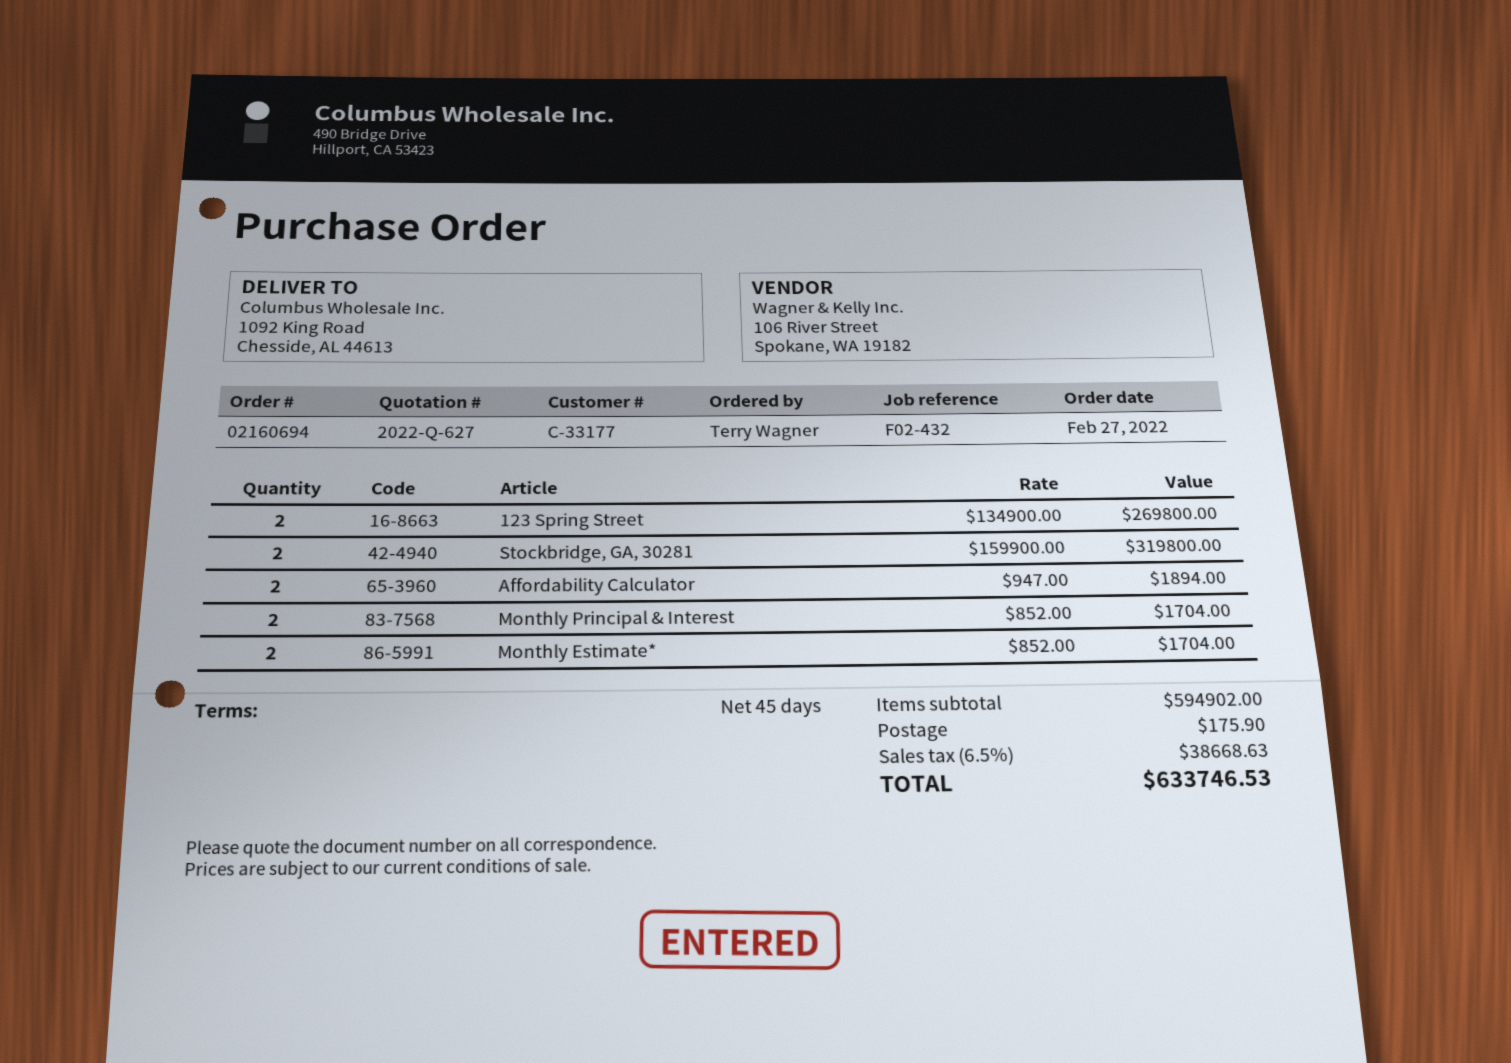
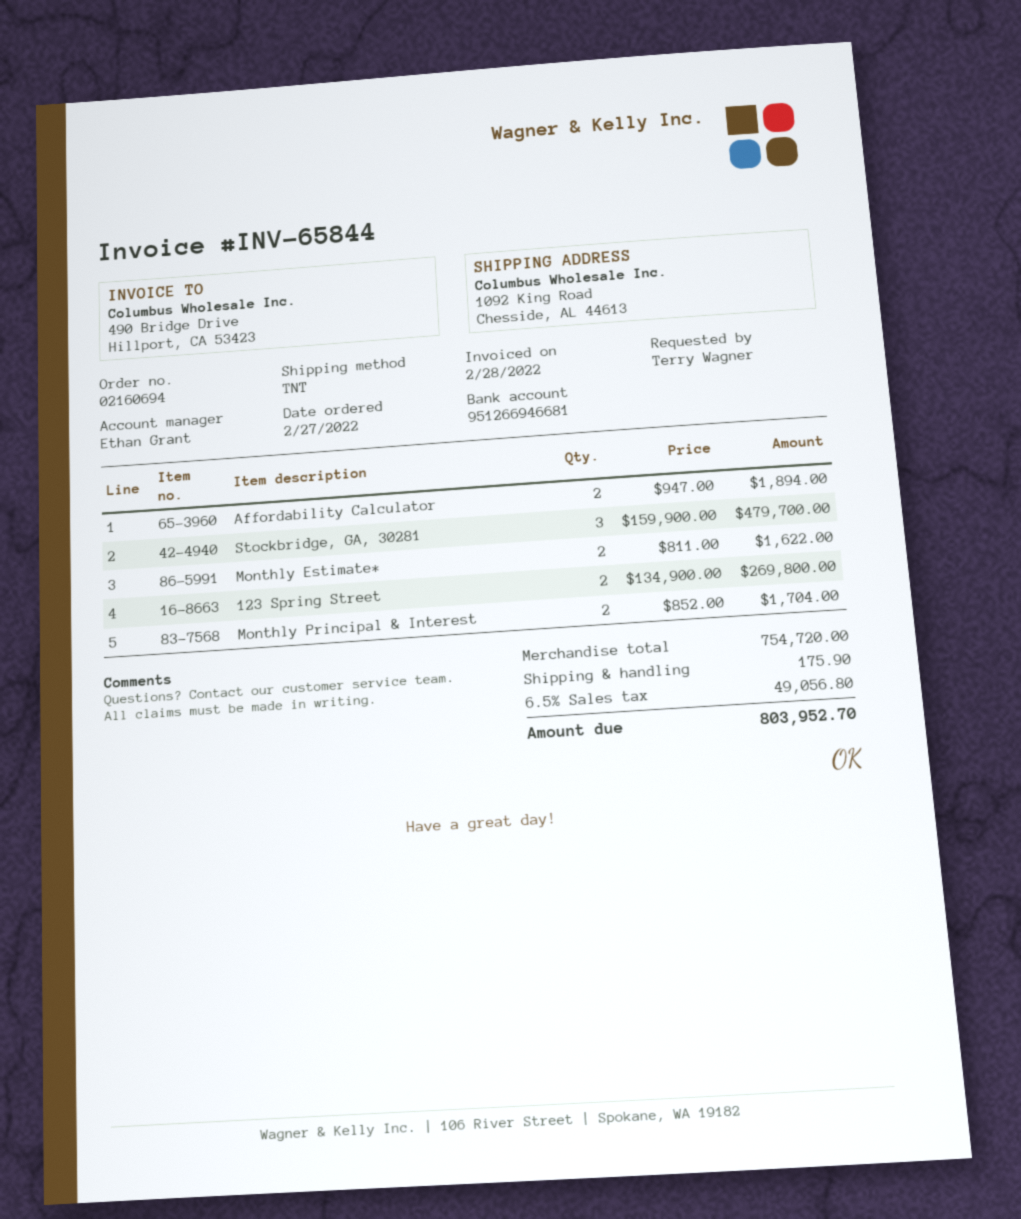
Stockbridge, GA, 30281: 2 x 159900.00 = 319800.00 -> 3 x 159900.00 = 479700.00
Monthly Estimate*: 2 x 852.00 = 1704.00 -> 2 x 811.00 = 1622.00
subtotal: 594902.00 -> 754720.00
tax: 6.5% = 38668.63 -> 6.5% = 49056.80
total: 633746.53 -> 803952.70

